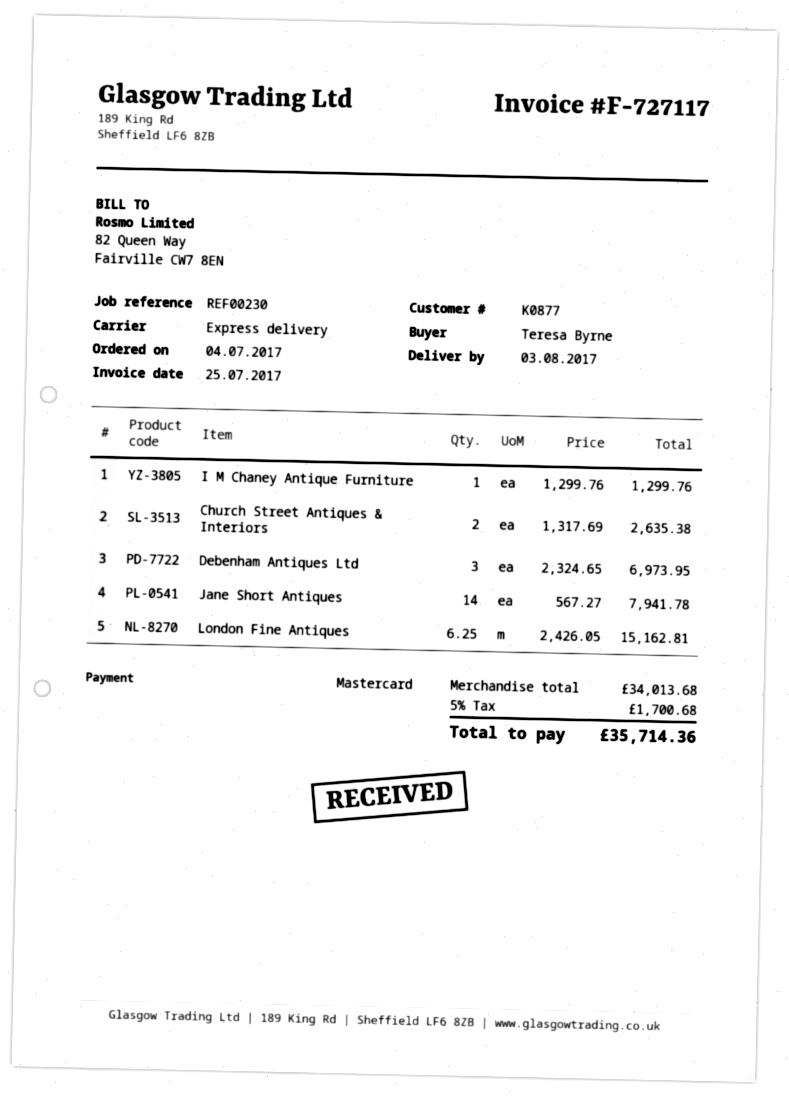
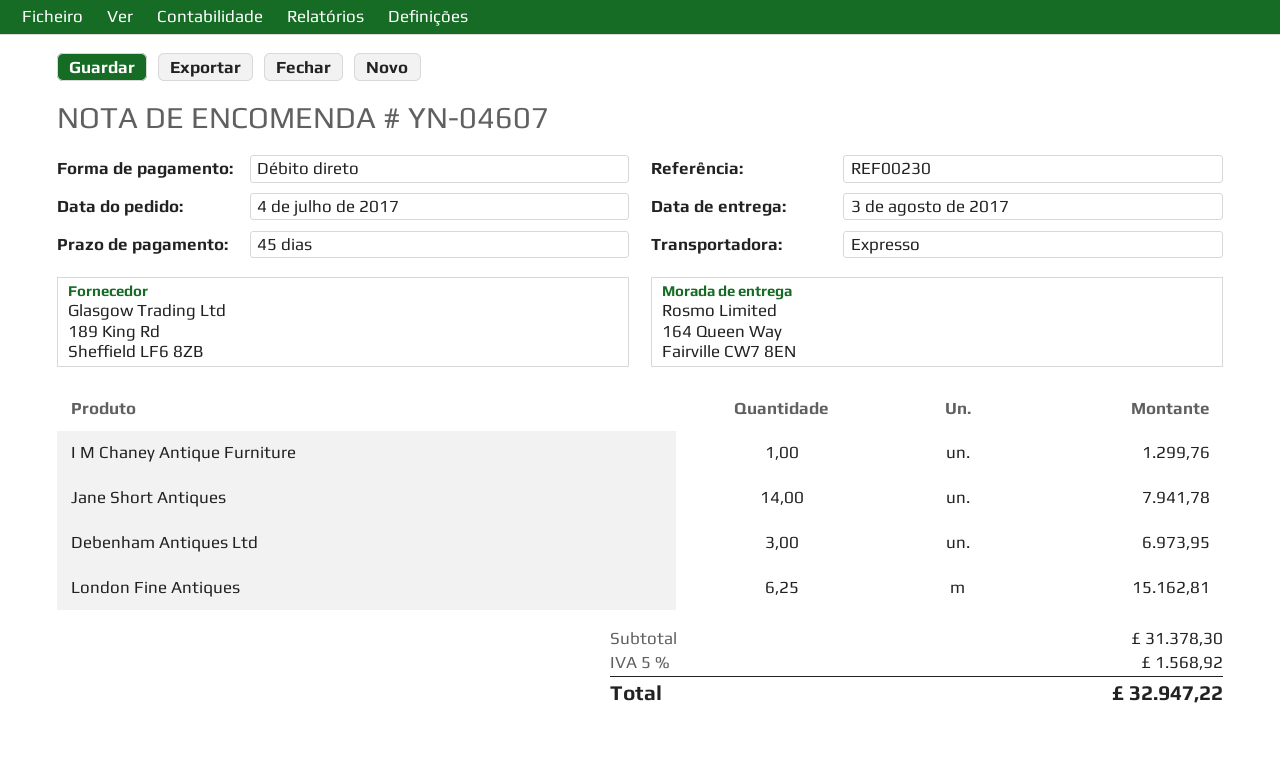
payment method: Mastercard -> direct debit
Church Street Antiques & Interiors: 2 for 2635.38 -> none
subtotal: 34013.68 -> 31378.30
tax: 5% = 1700.68 -> 5% = 1568.92
total: 35714.36 -> 32947.22

